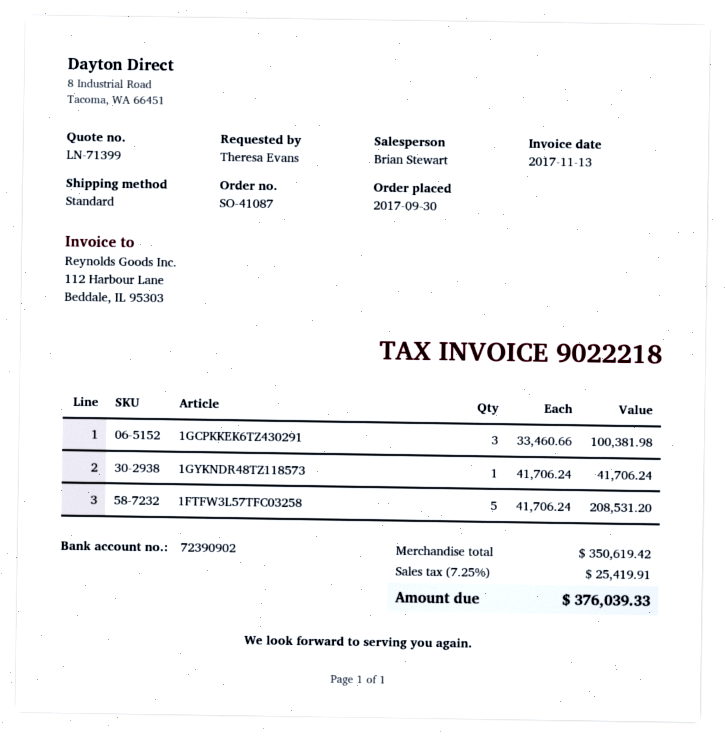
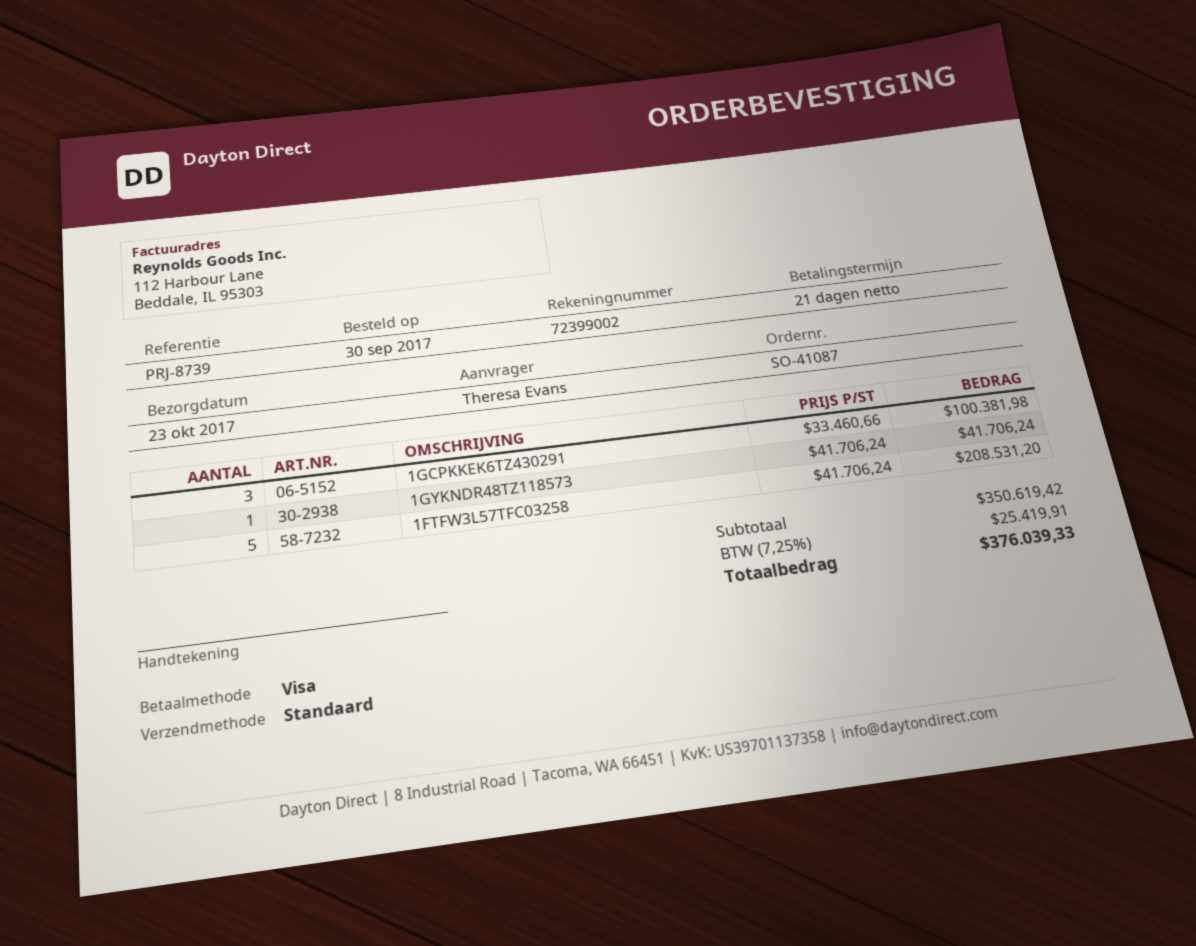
bank account: 72390902 -> 72399002

